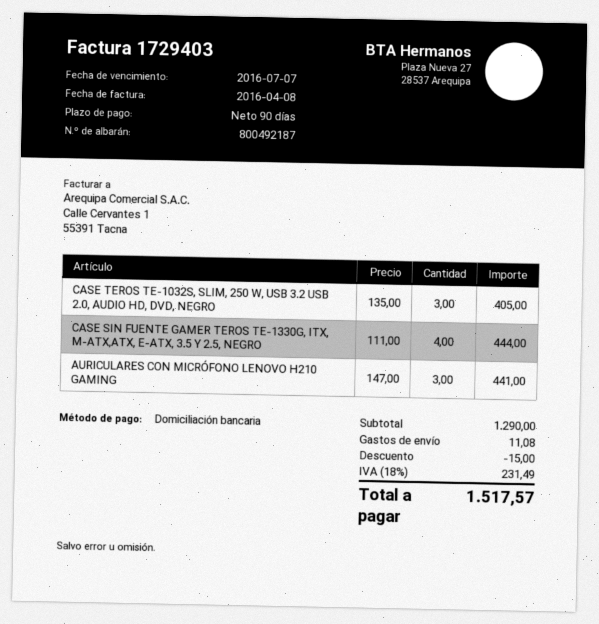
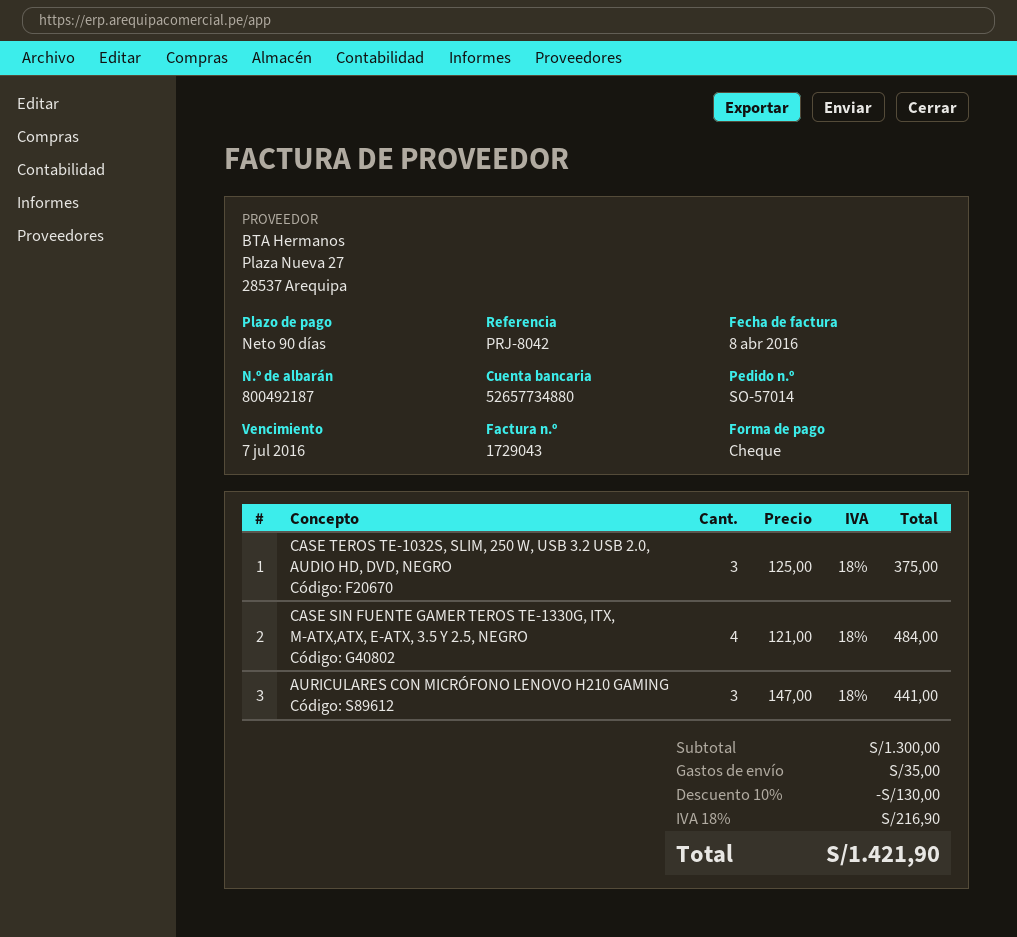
invoice number: 1729403 -> 1729043
payment method: direct debit -> cheque
CASE TEROS TE-1032S, SLIM, 250 W, USB 3.2 USB 2.0, AUDIO HD, DVD, NEGRO: 3 x 135.00 = 405.00 -> 3 x 125.00 = 375.00
CASE SIN FUENTE GAMER TEROS TE-1330G, ITX, M-ATX,ATX, E-ATX, 3.5 Y 2.5, NEGRO: 4 x 111.00 = 444.00 -> 4 x 121.00 = 484.00
subtotal: 1290.00 -> 1300.00
discount: 15.00 -> 130.00
shipping: 11.08 -> 35.00
tax: 18% = 231.49 -> 18% = 216.90
total: 1517.57 -> 1421.90

